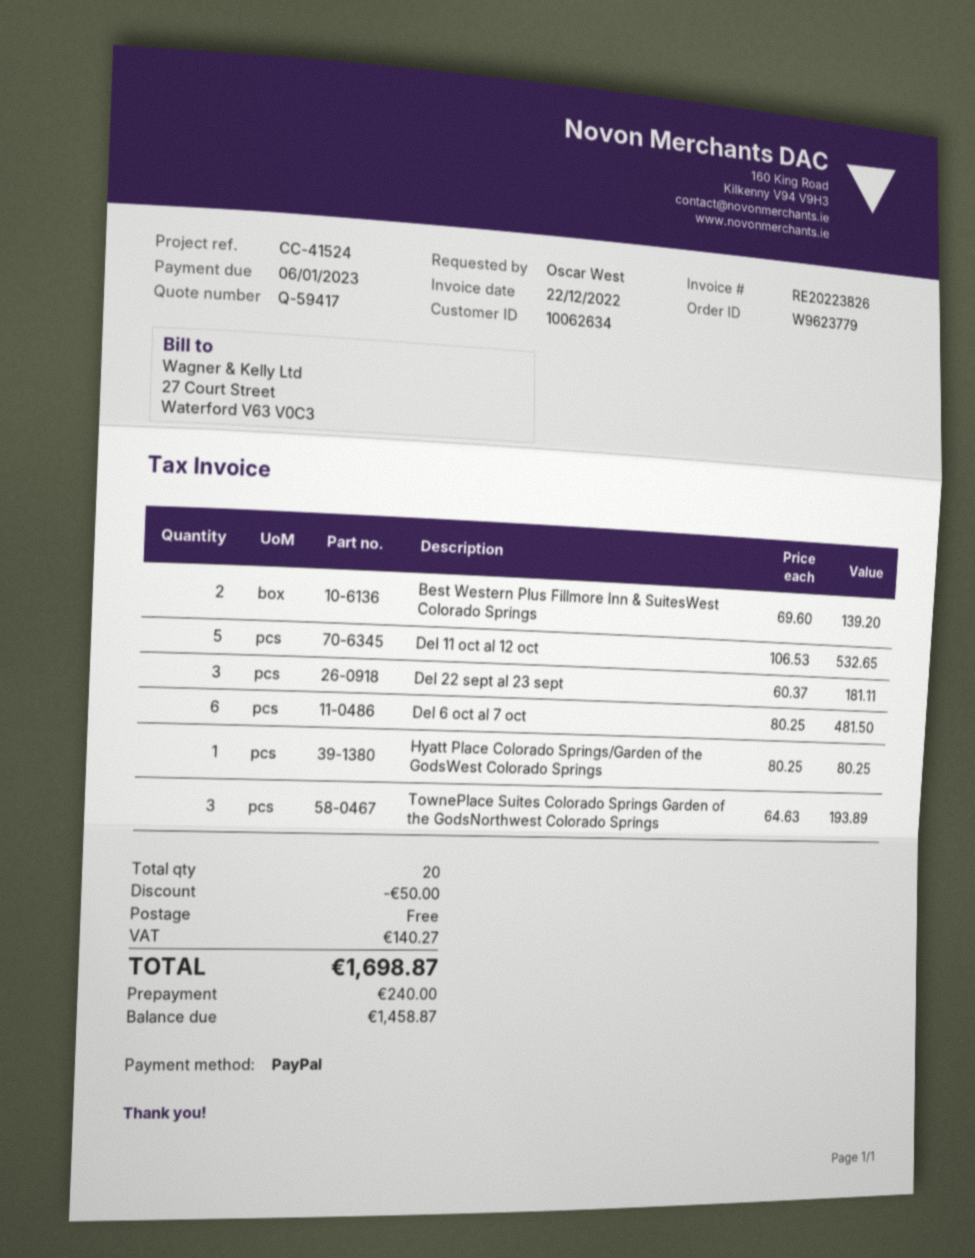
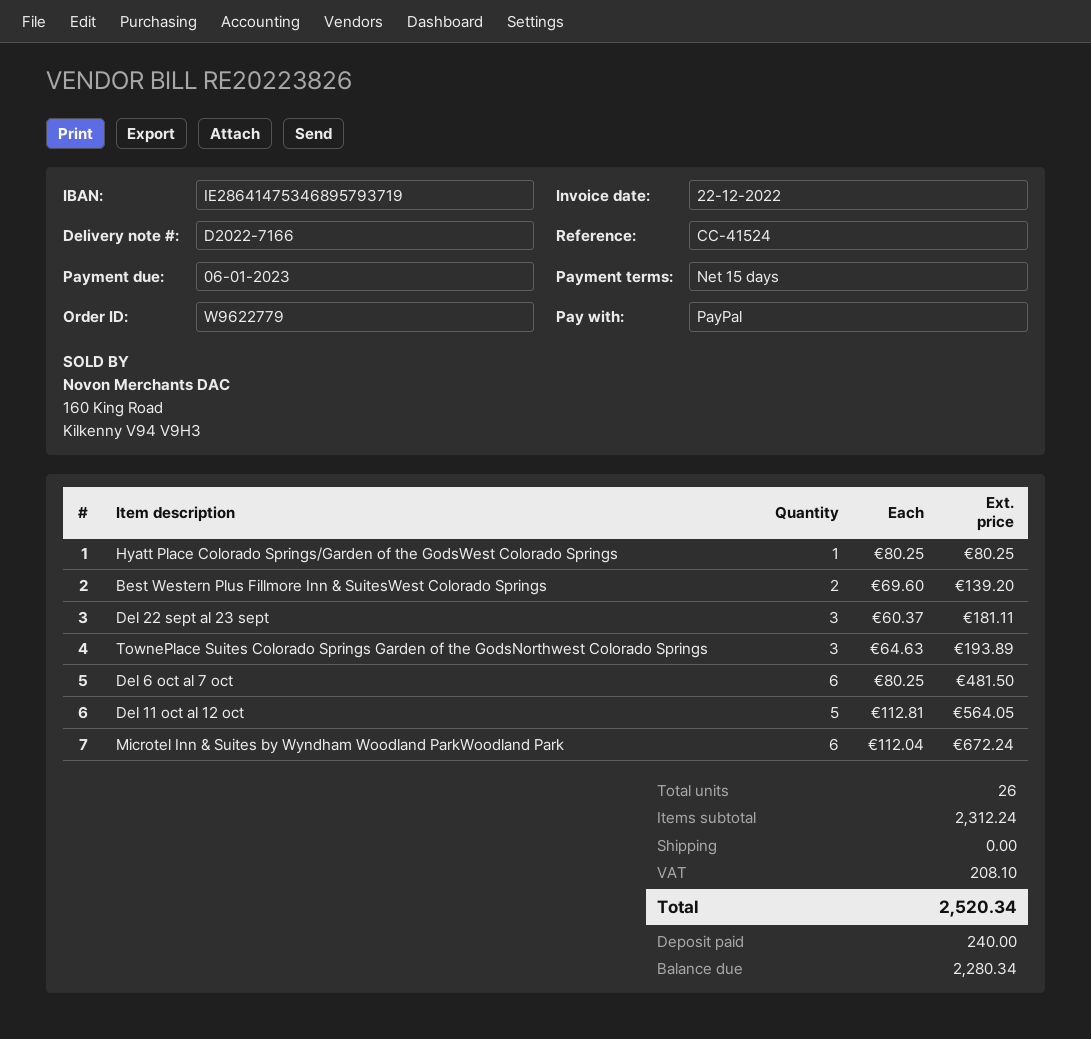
order number: W9623779 -> W9622779
Del 11 oct al 12 oct: 5 x 106.53 = 532.65 -> 5 x 112.81 = 564.05
Microtel Inn & Suites by Wyndham Woodland ParkWoodland Park: none -> 6 x 112.04 = 672.24
total quantity: 20 -> 26
discount: 50.00 -> none
tax: 140.27 -> 208.10
total: 1698.87 -> 2520.34
balance: 1458.87 -> 2280.34

